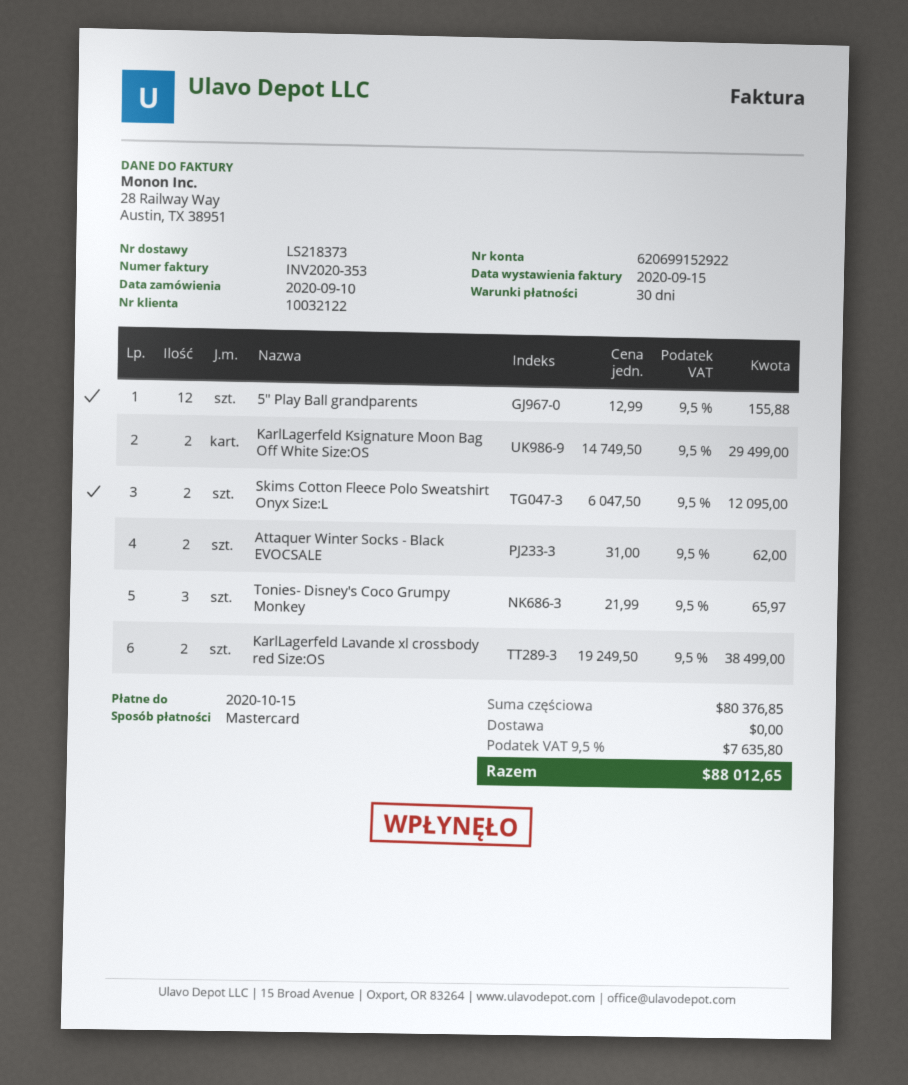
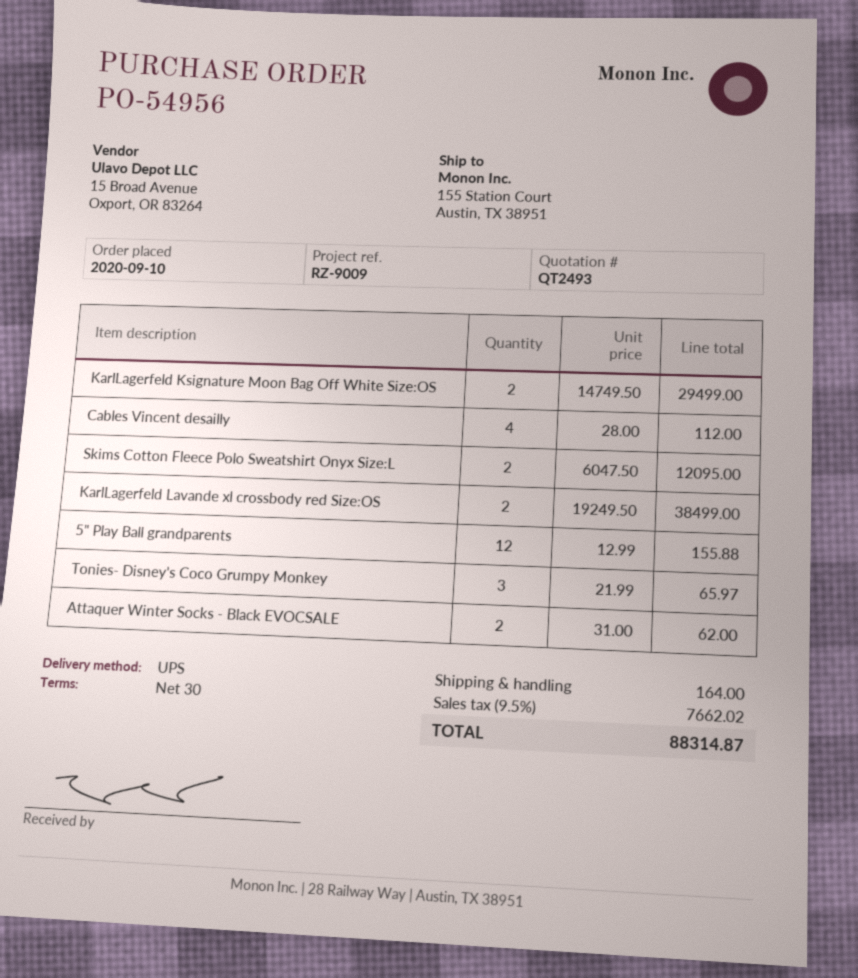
Cables Vincent desailly: none -> 4 x 28.00 = 112.00
shipping: 0.00 -> 164.00
tax: 9.5% = 7635.80 -> 9.5% = 7662.02
total: 88012.65 -> 88314.87

